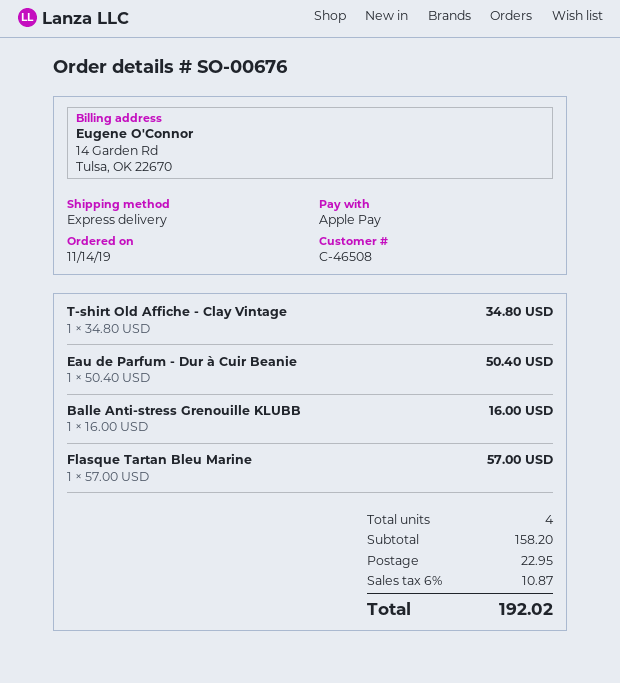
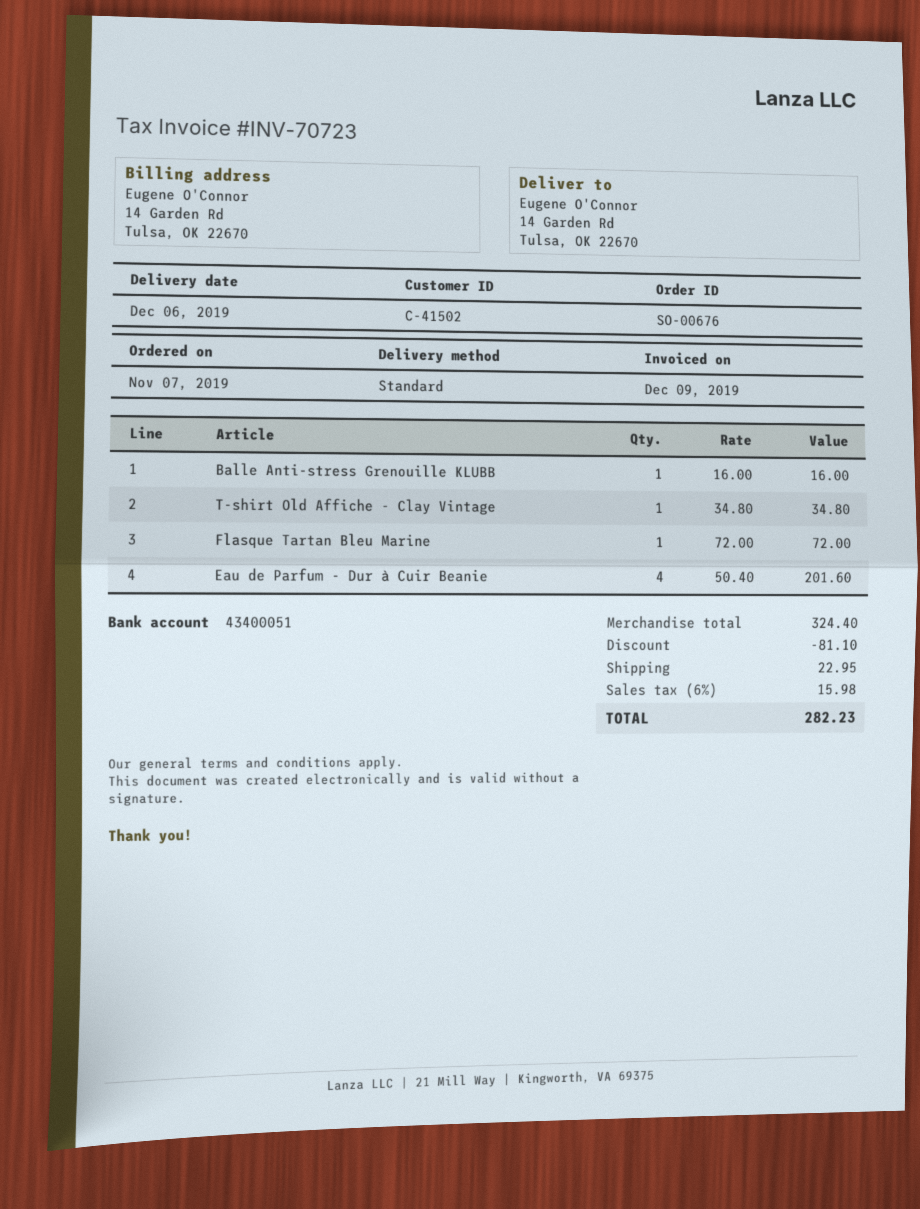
order date: 2019-11-14 -> 2019-11-07
customer number: C-46508 -> C-41502
shipping method: express -> standard
Eau de Parfum - Dur à Cuir Beanie: 1 x 50.40 = 50.40 -> 4 x 50.40 = 201.60
Flasque Tartan Bleu Marine: 1 x 57.00 = 57.00 -> 1 x 72.00 = 72.00
subtotal: 158.20 -> 324.40
discount: none -> 81.10
tax: 6% = 10.87 -> 6% = 15.98
total: 192.02 -> 282.23

